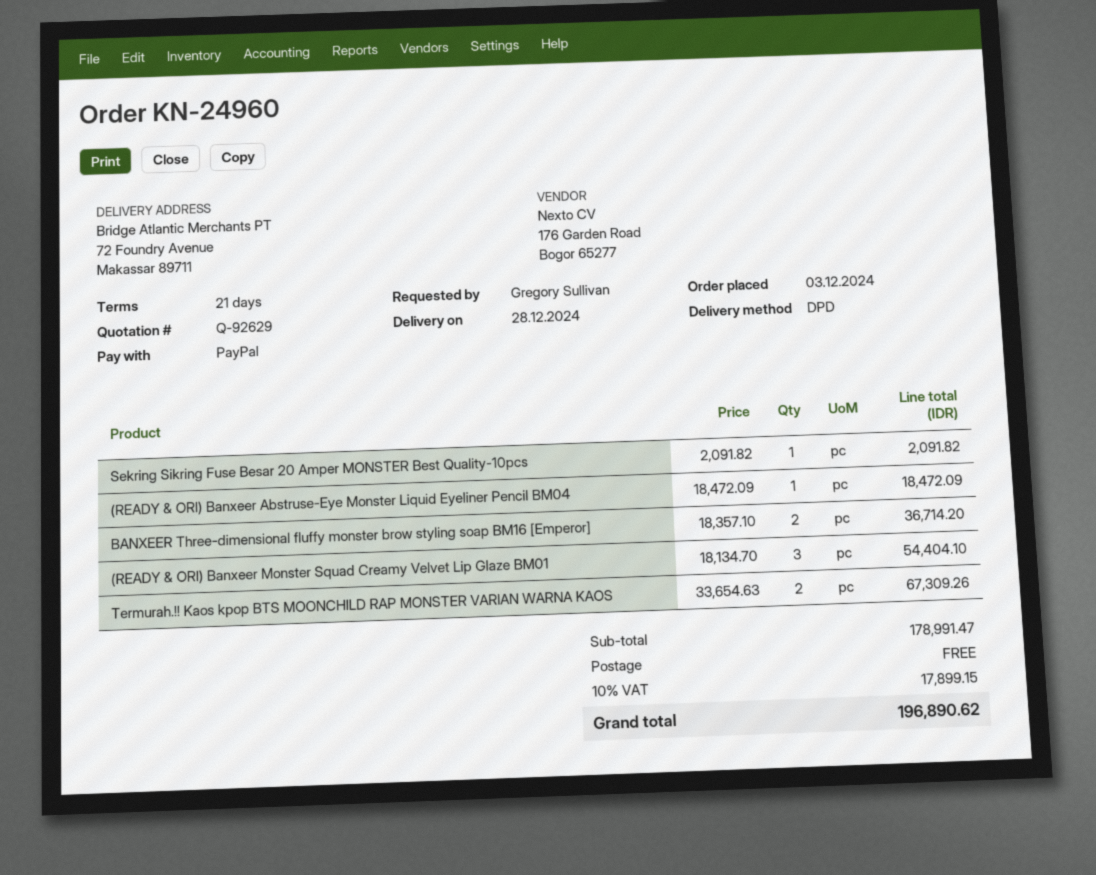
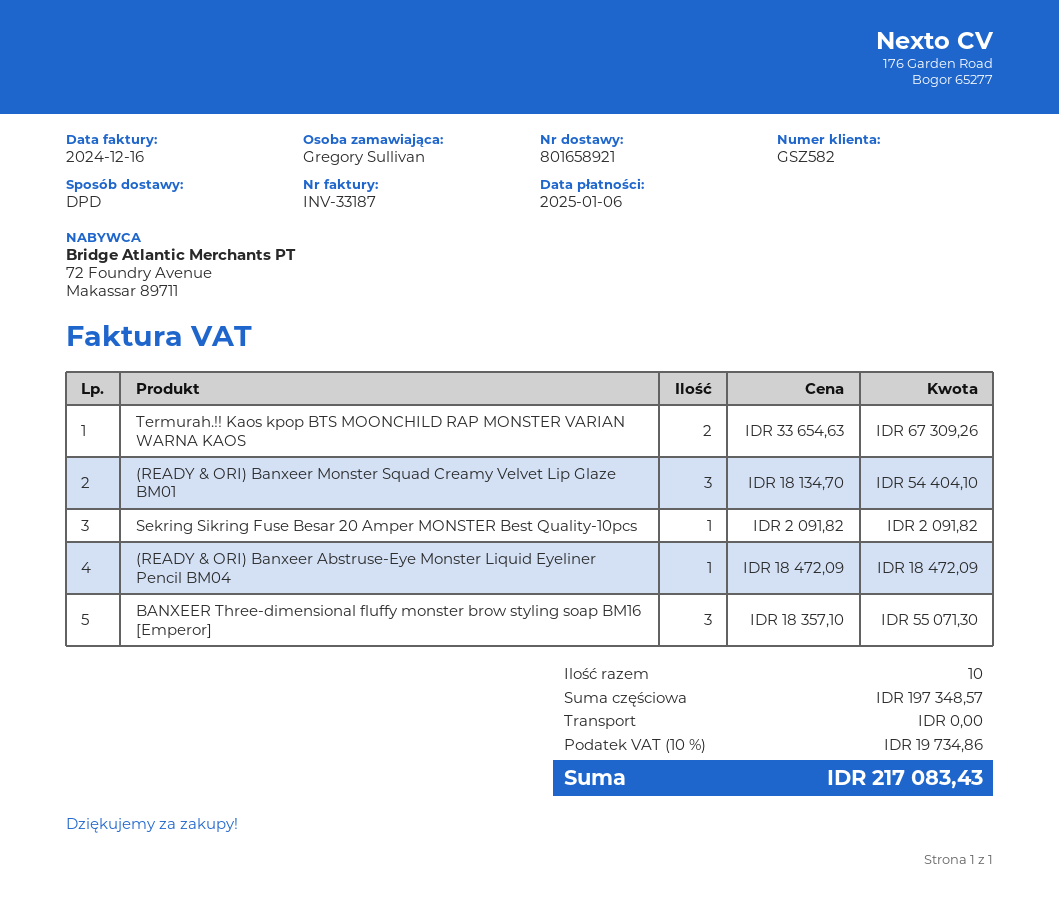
BANXEER Three-dimensional fluffy monster brow styling soap BM16 [Emperor]: 2 x 18357.10 = 36714.20 -> 3 x 18357.10 = 55071.30
subtotal: 178991.47 -> 197348.57
tax: 10% = 17899.15 -> 10% = 19734.86
total: 196890.62 -> 217083.43

